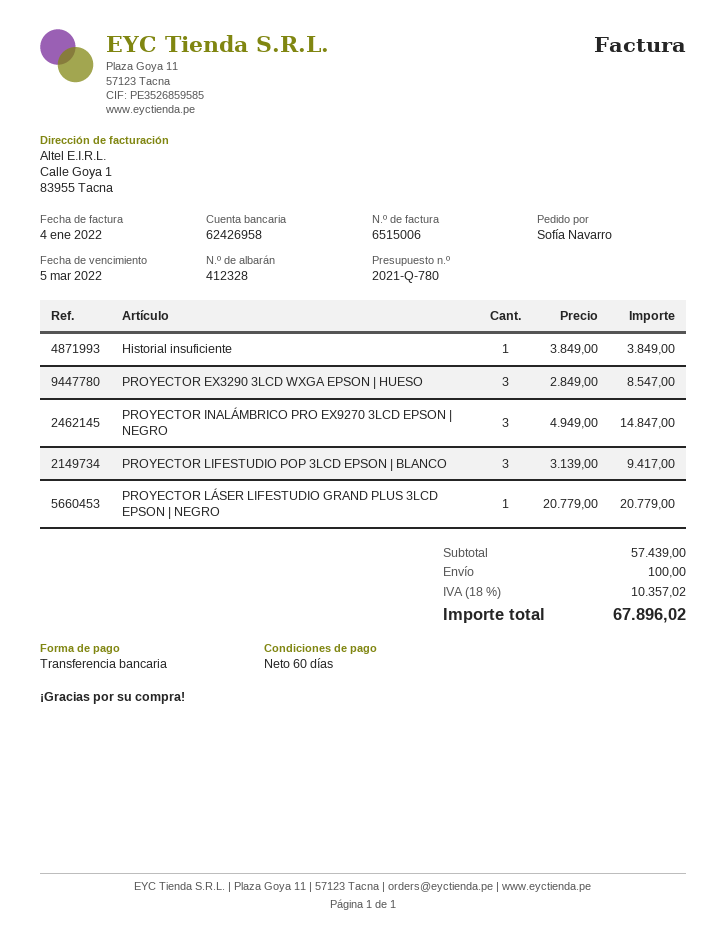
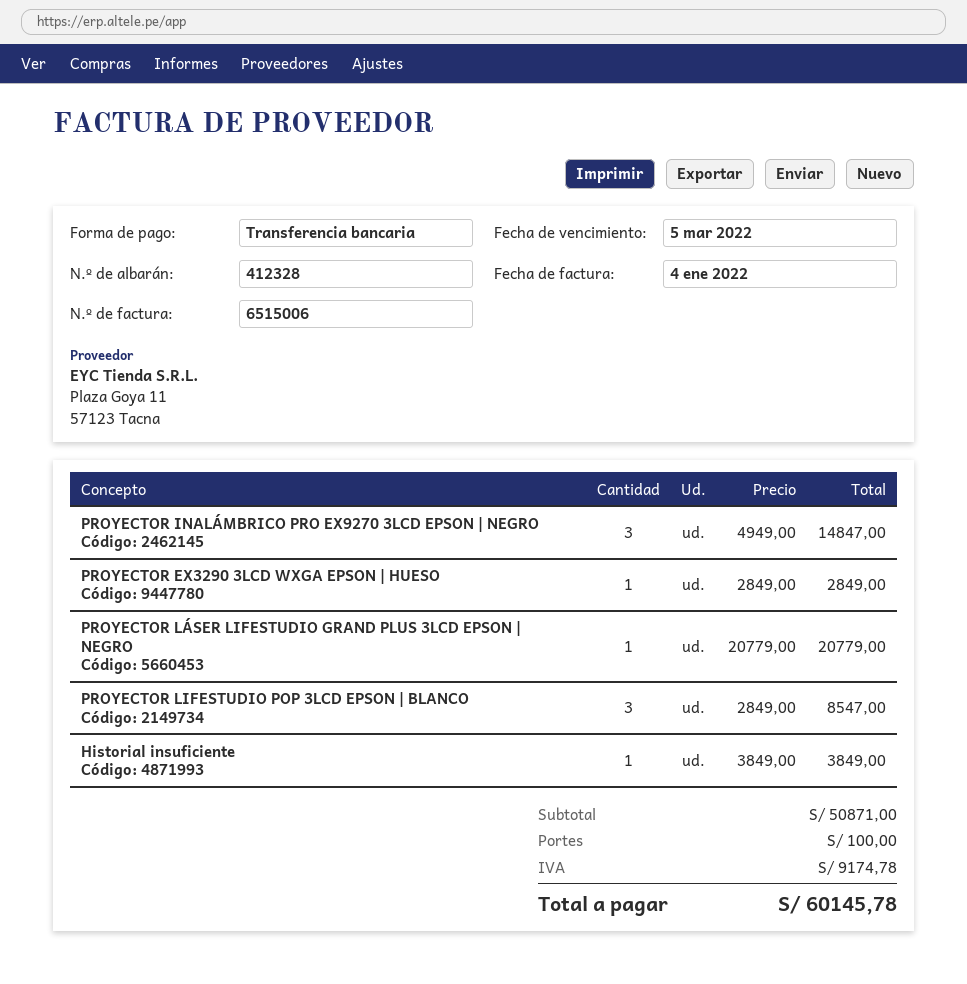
PROYECTOR EX3290 3LCD WXGA EPSON | HUESO: 3 x 2849.00 = 8547.00 -> 1 x 2849.00 = 2849.00
PROYECTOR LIFESTUDIO POP 3LCD EPSON | BLANCO: 3 x 3139.00 = 9417.00 -> 3 x 2849.00 = 8547.00
subtotal: 57439.00 -> 50871.00
tax: 10357.02 -> 9174.78
total: 67896.02 -> 60145.78

